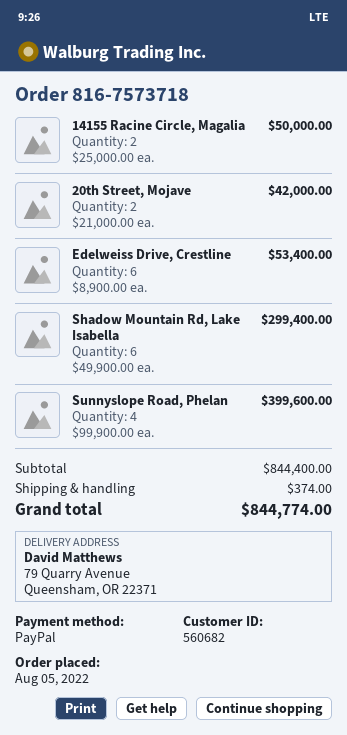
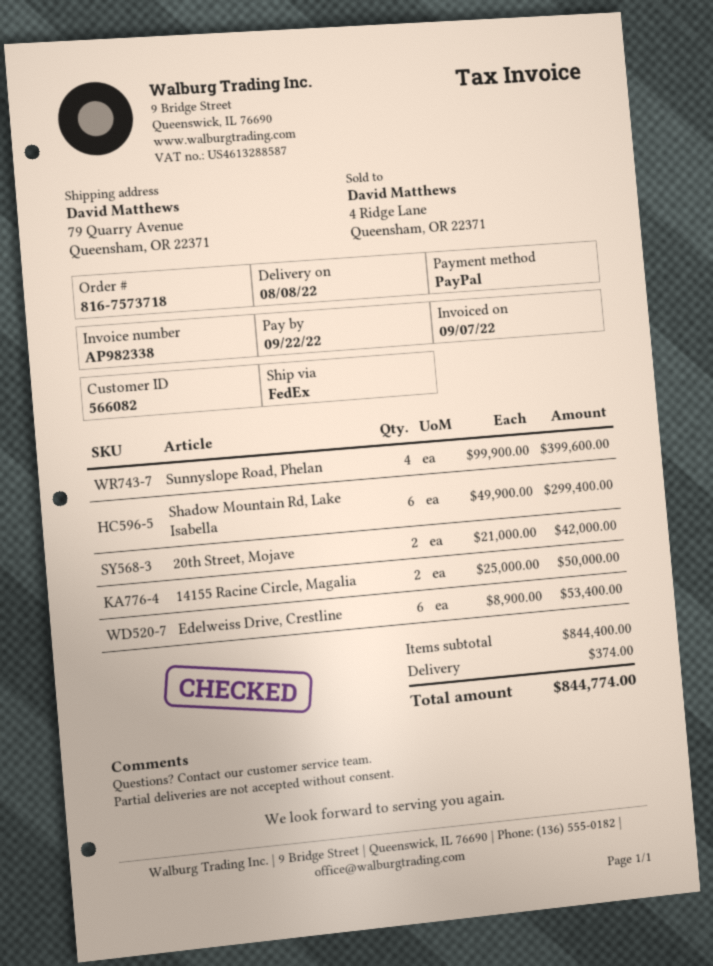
customer number: 560682 -> 566082

